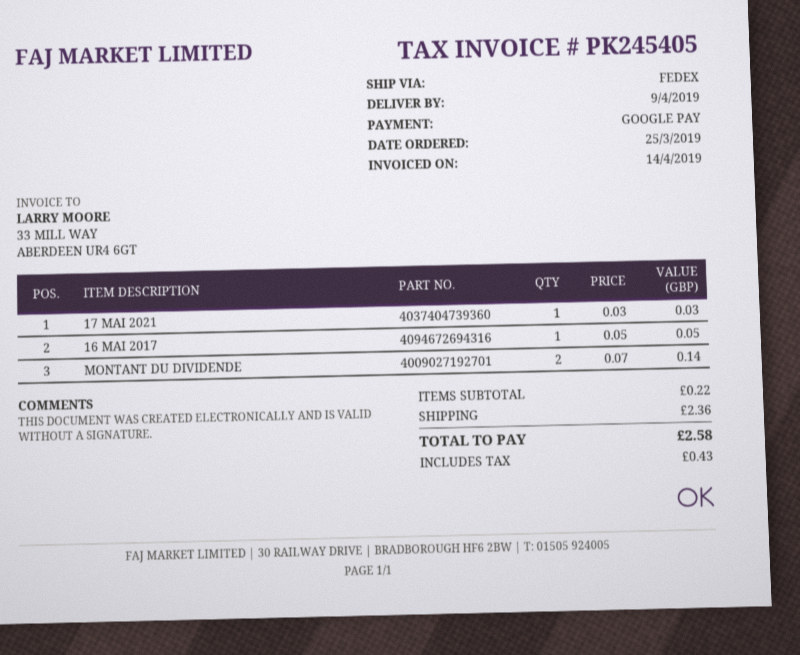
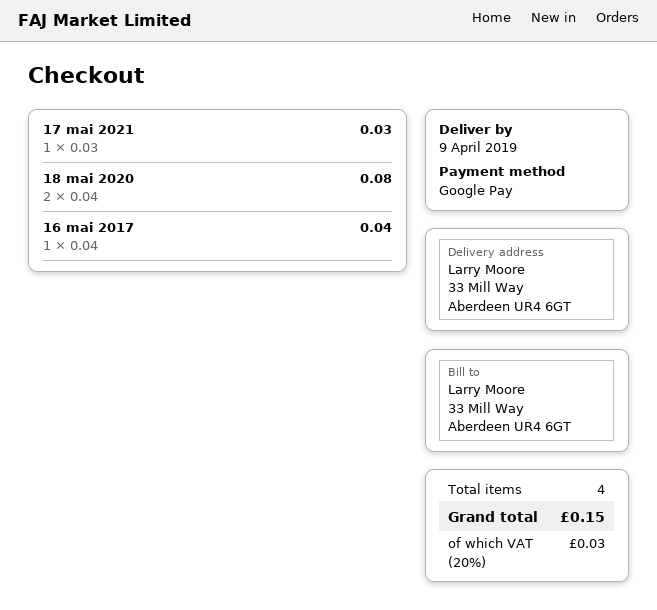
16 MAI 2017: 1 x 0.05 = 0.05 -> 1 x 0.04 = 0.04
MONTANT DU DIVIDENDE: 2 x 0.07 = 0.14 -> none
18 mai 2020: none -> 2 x 0.04 = 0.08
shipping: 2.36 -> none
tax: 0.43 -> 0.03
total: 2.58 -> 0.15

